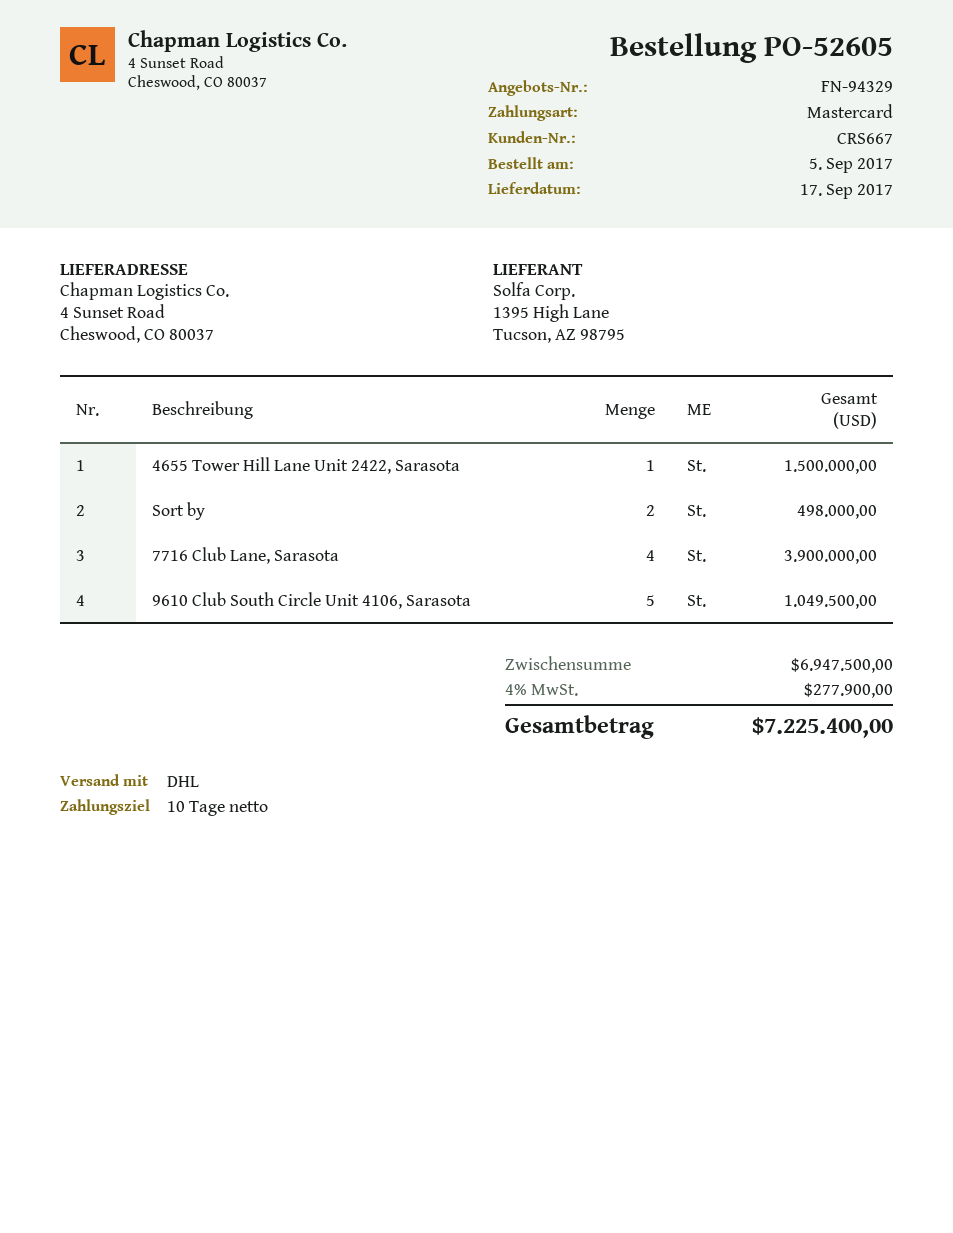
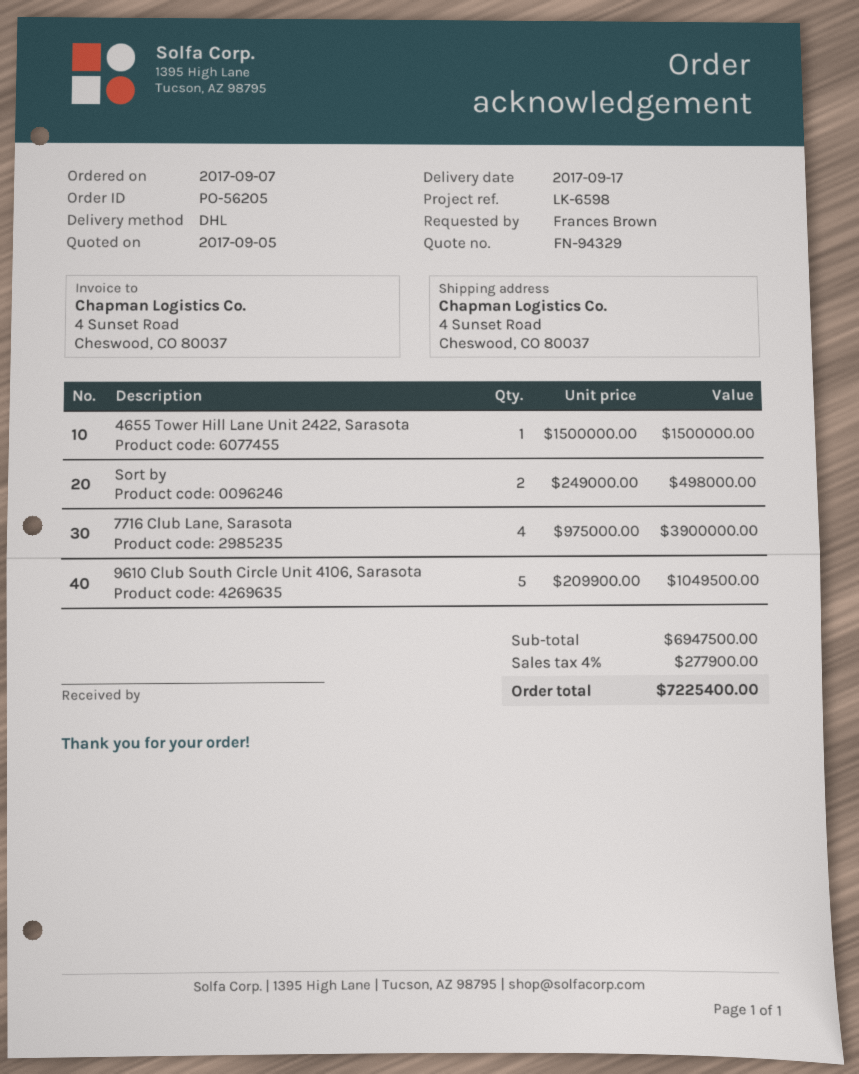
order number: PO-52605 -> PO-56205
order date: 2017-09-05 -> 2017-09-07

